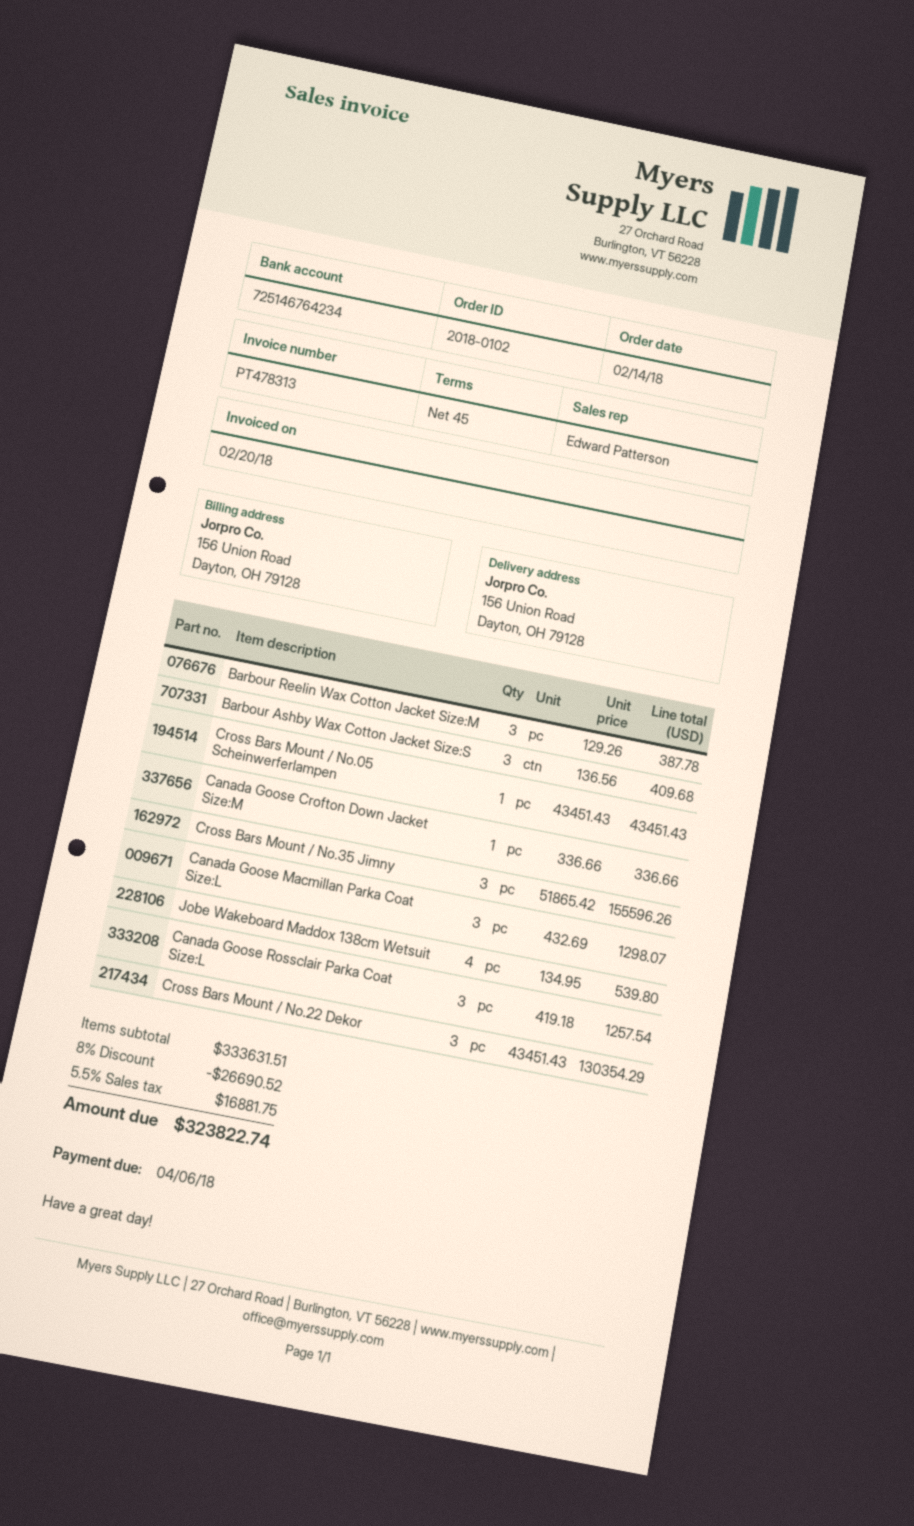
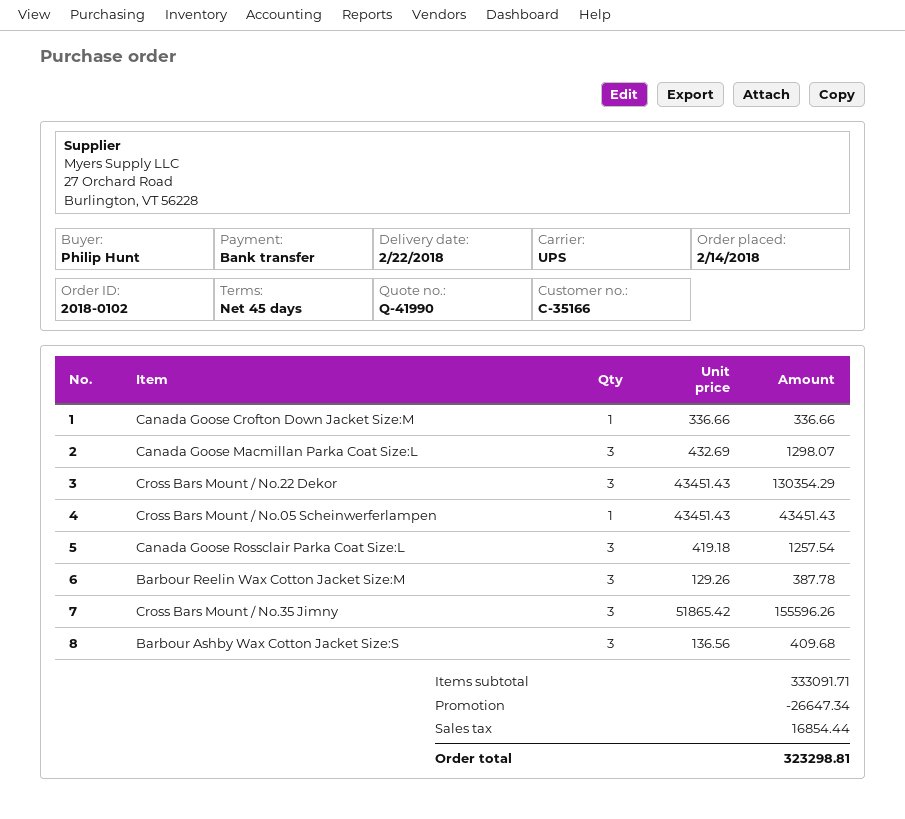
Jobe Wakeboard Maddox 138cm Wetsuit: 4 x 134.95 = 539.80 -> none
subtotal: 333631.51 -> 333091.71
discount: 26690.52 -> 26647.34
tax: 16881.75 -> 16854.44
total: 323822.74 -> 323298.81

